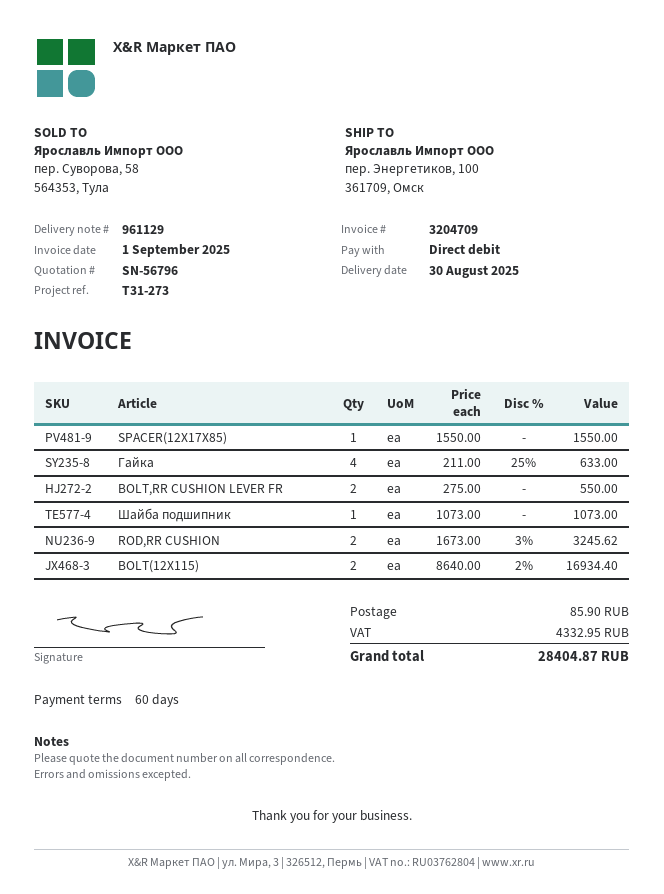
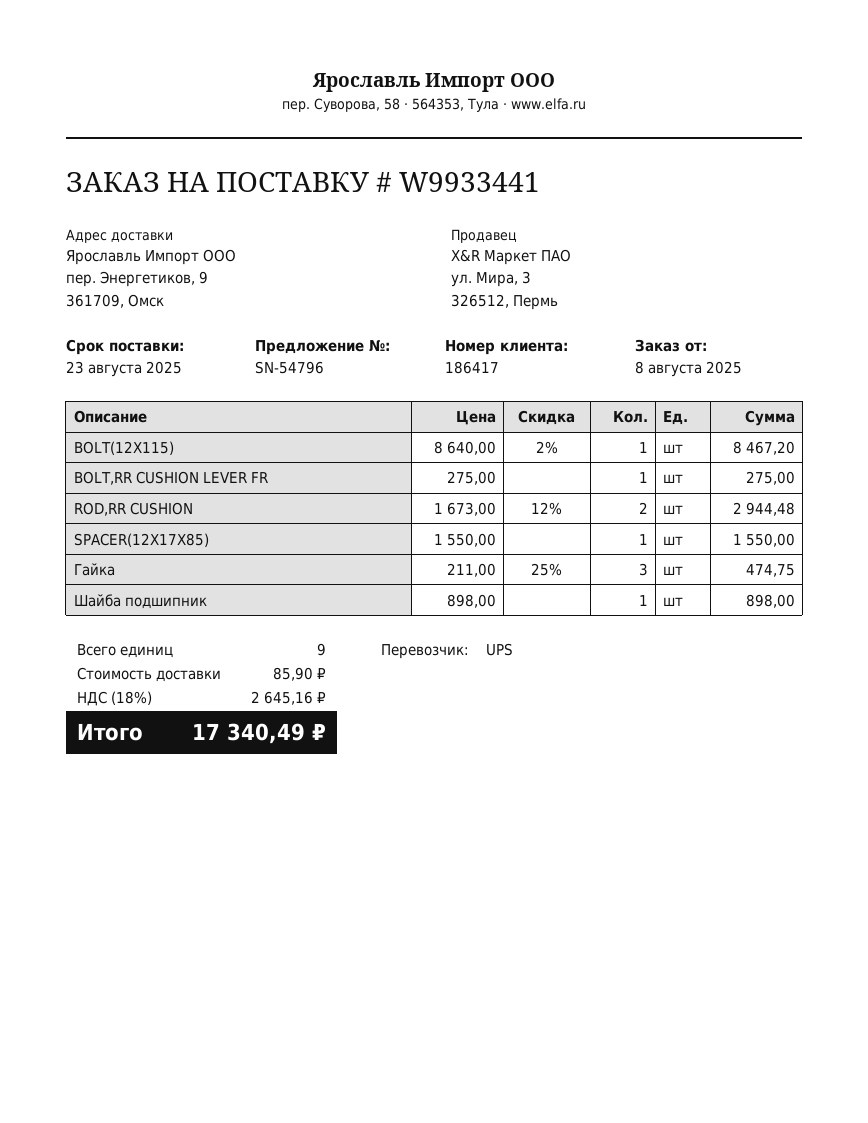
quote number: SN-56796 -> SN-54796
delivery date: 2025-08-30 -> 2025-08-23
ship to: пер. Энергетиков, 100, 361709, Омск -> пер. Энергетиков, 9, 361709, Омск
Гайка: 4 x 211.00 - 25% = 633.00 -> 3 x 211.00 - 25% = 474.75
BOLT,RR CUSHION LEVER FR: 2 x 275.00 = 550.00 -> 1 x 275.00 = 275.00
Шайба подшипник: 1 x 1073.00 = 1073.00 -> 1 x 898.00 = 898.00
ROD,RR CUSHION: 2 x 1673.00 - 3% = 3245.62 -> 2 x 1673.00 - 12% = 2944.48
BOLT(12X115): 2 x 8640.00 - 2% = 16934.40 -> 1 x 8640.00 - 2% = 8467.20
tax: 4332.95 -> 2645.16
total: 28404.87 -> 17340.49

